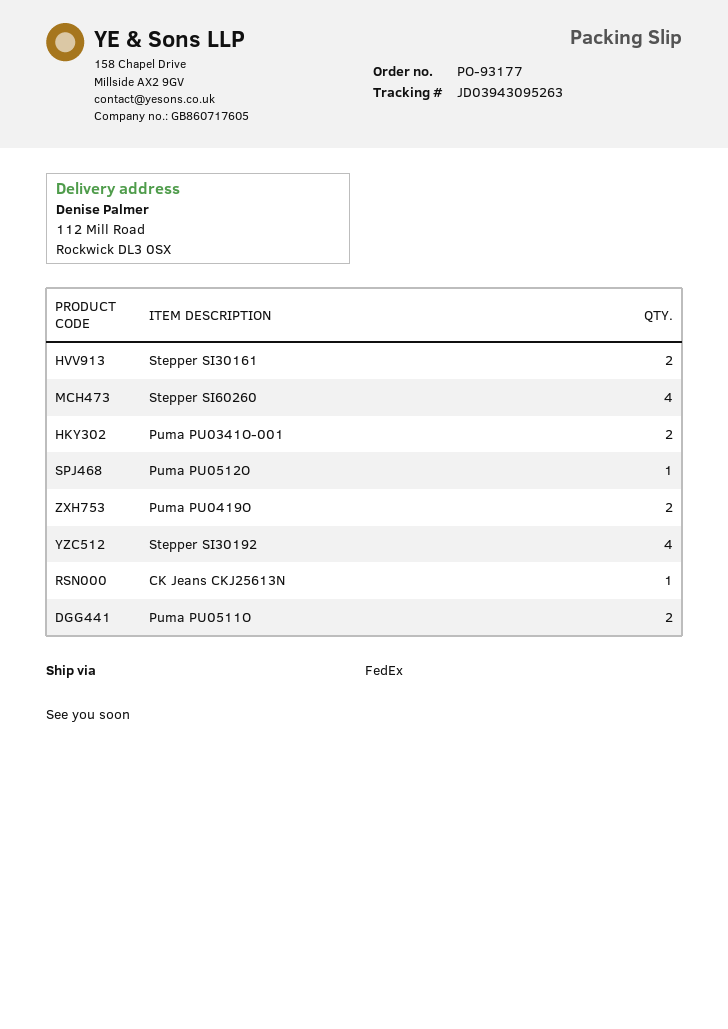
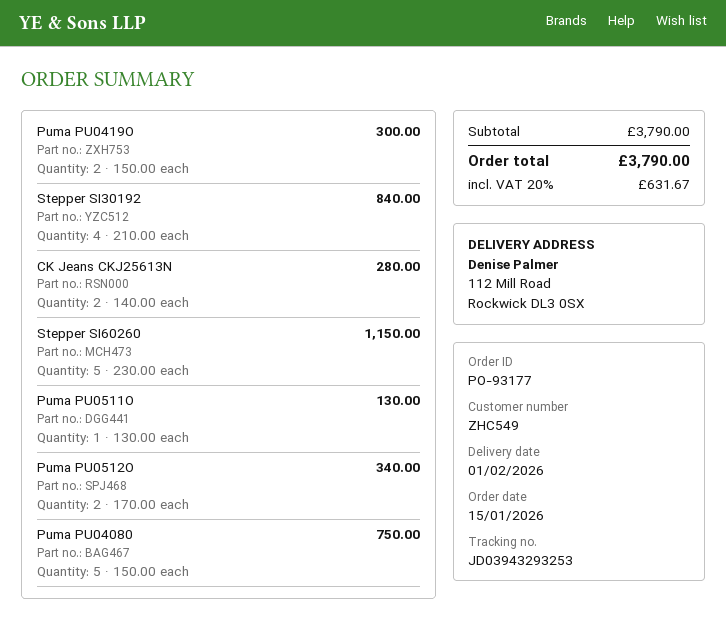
tracking number: JD03943095263 -> JD03943293253
Stepper SI30161: 2 -> none
Stepper SI60260: 4 -> 5
Puma PU0341O-001: 2 -> none
Puma PU0512O: 1 -> 2
CK Jeans CKJ25613N: 1 -> 2
Puma PU0511O: 2 -> 1
Puma PU04080: none -> 5

